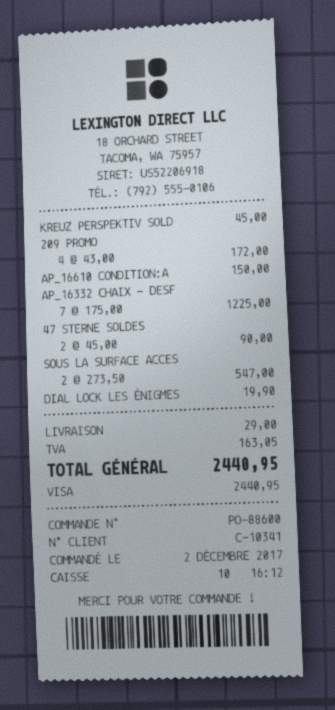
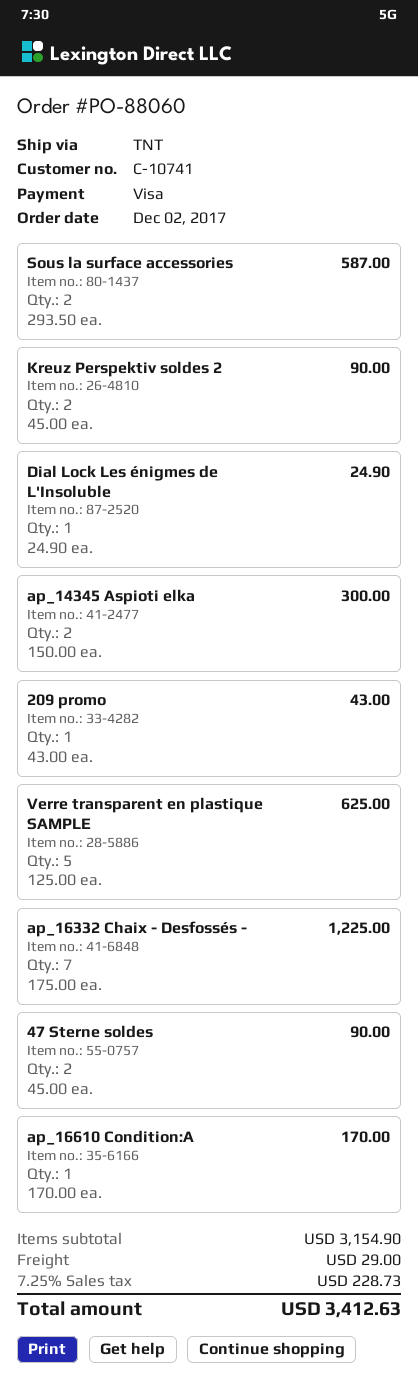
order number: PO-88600 -> PO-88060
customer number: C-10341 -> C-10741
KREUZ PERSPEKTIV SOLD: 1 x 45.00 = 45.00 -> 2 x 45.00 = 90.00
209 PROMO: 4 x 43.00 = 172.00 -> 1 x 43.00 = 43.00
AP_16610 CONDITION:A: 1 x 150.00 = 150.00 -> 1 x 170.00 = 170.00
SOUS LA SURFACE ACCES: 2 x 273.50 = 547.00 -> 2 x 293.50 = 587.00
DIAL LOCK LES ÉNIGMES: 1 x 19.90 = 19.90 -> 1 x 24.90 = 24.90
ap_14345 Aspioti elka: none -> 2 x 150.00 = 300.00
Verre transparent en plastique SAMPLE: none -> 5 x 125.00 = 625.00
tax: 163.05 -> 228.73
total: 2440.95 -> 3412.63

